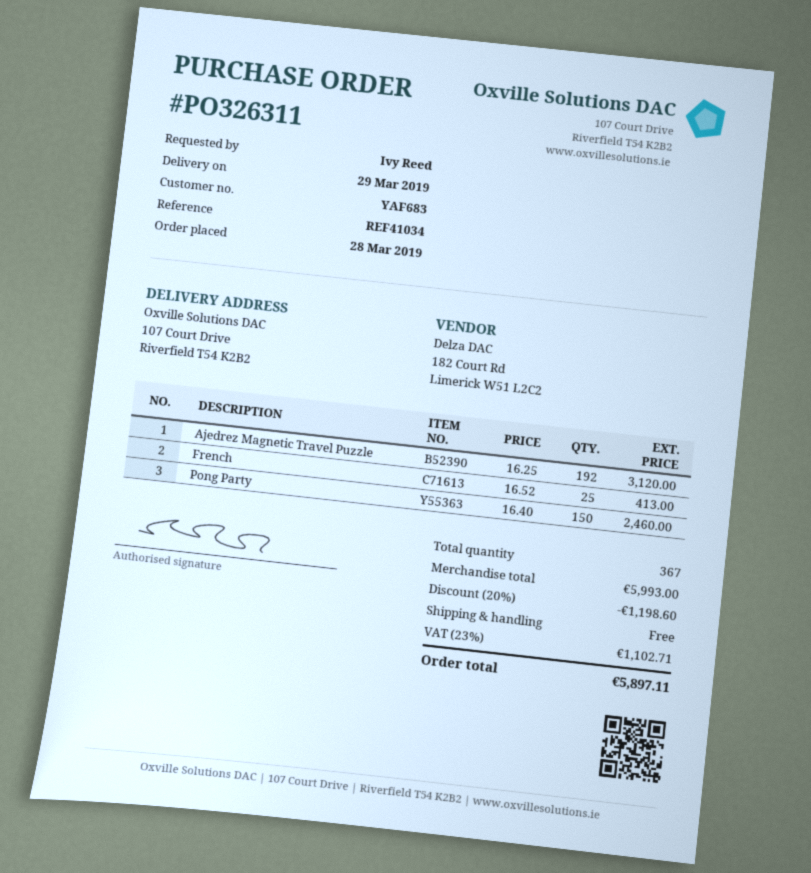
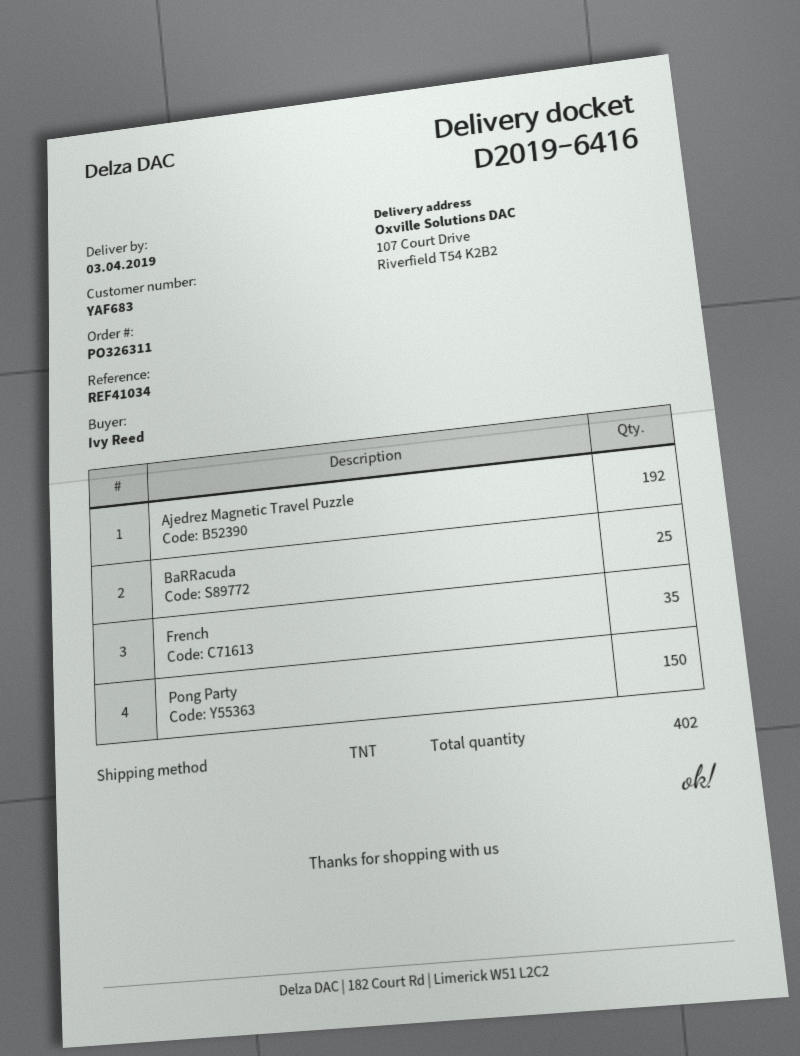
delivery date: 2019-03-29 -> 2019-04-03
French: 25 -> 35
BaRRacuda: none -> 25
total quantity: 367 -> 402

